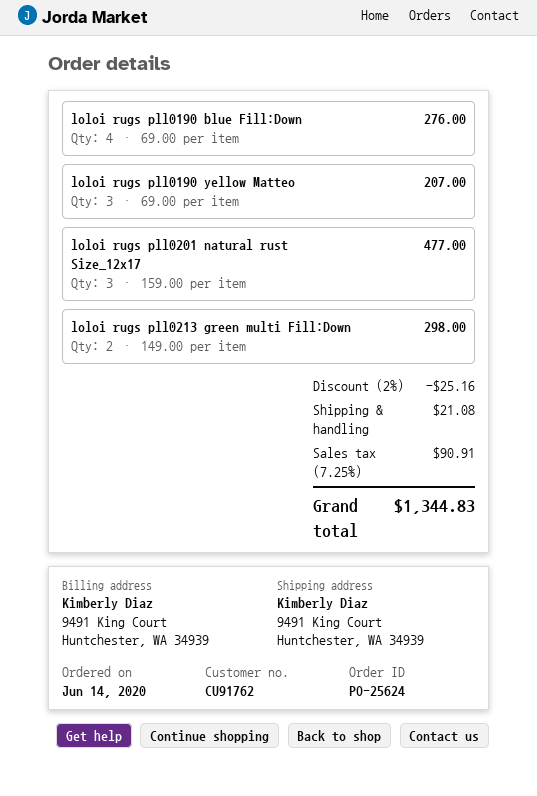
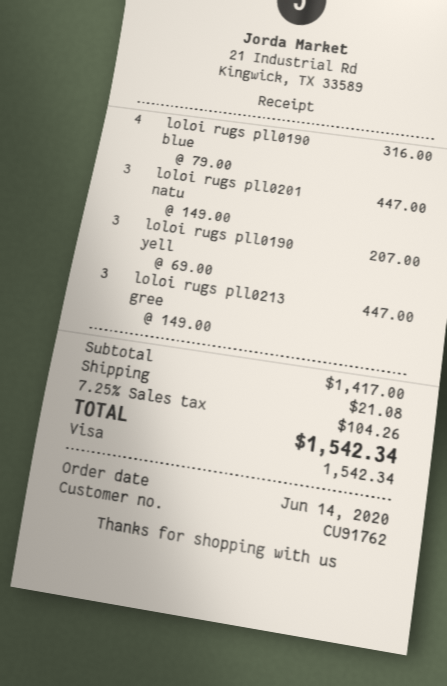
loloi rugs pll0190 blue Fill:Down: 4 x 69.00 = 276.00 -> 4 x 79.00 = 316.00
loloi rugs pll0201 natural rust Size_12x17: 3 x 159.00 = 477.00 -> 3 x 149.00 = 447.00
loloi rugs pll0213 green multi Fill:Down: 2 x 149.00 = 298.00 -> 3 x 149.00 = 447.00
discount: 2% = 25.16 -> none
tax: 7.25% = 90.91 -> 7.25% = 104.26
total: 1344.83 -> 1542.34

